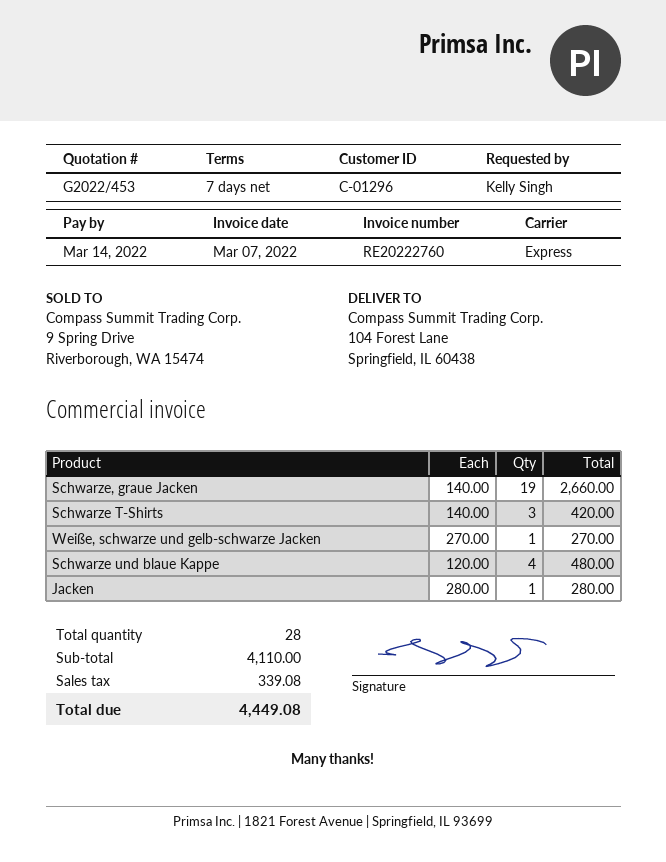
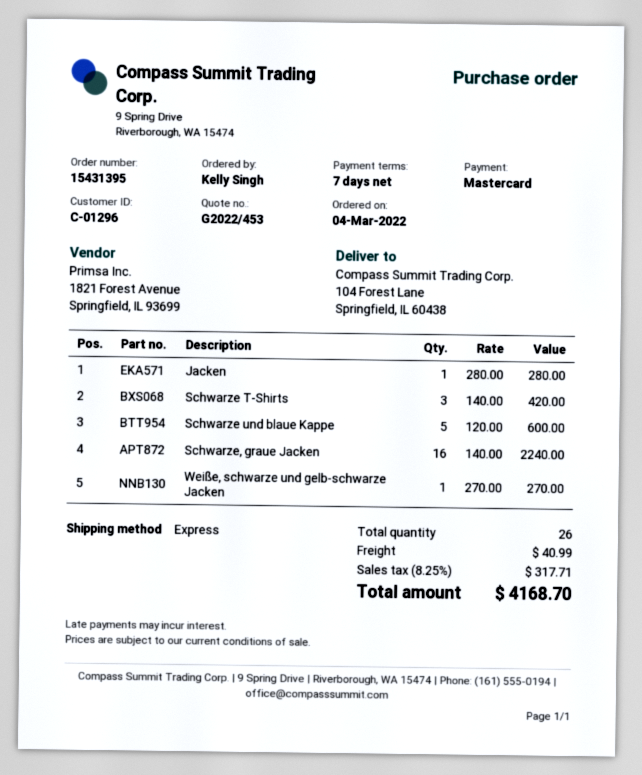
Schwarze, graue Jacken: 19 x 140.00 = 2660.00 -> 16 x 140.00 = 2240.00
Schwarze und blaue Kappe: 4 x 120.00 = 480.00 -> 5 x 120.00 = 600.00
total quantity: 28 -> 26
shipping: none -> 40.99
tax: 339.08 -> 317.71
total: 4449.08 -> 4168.70

